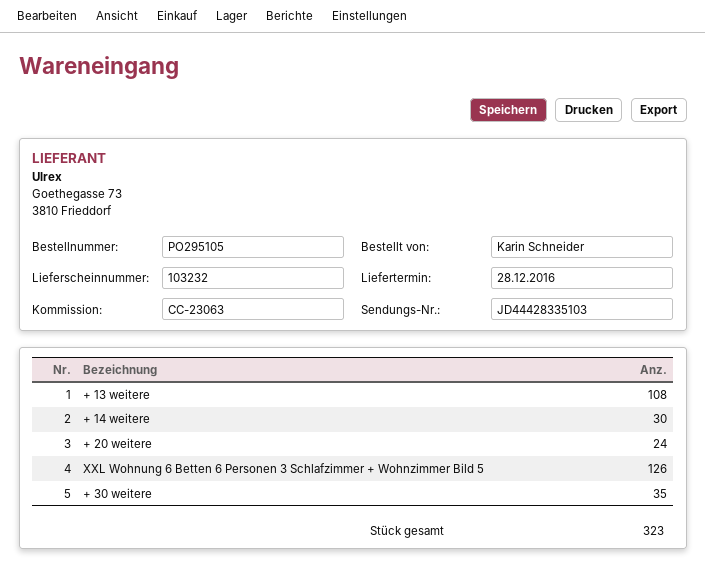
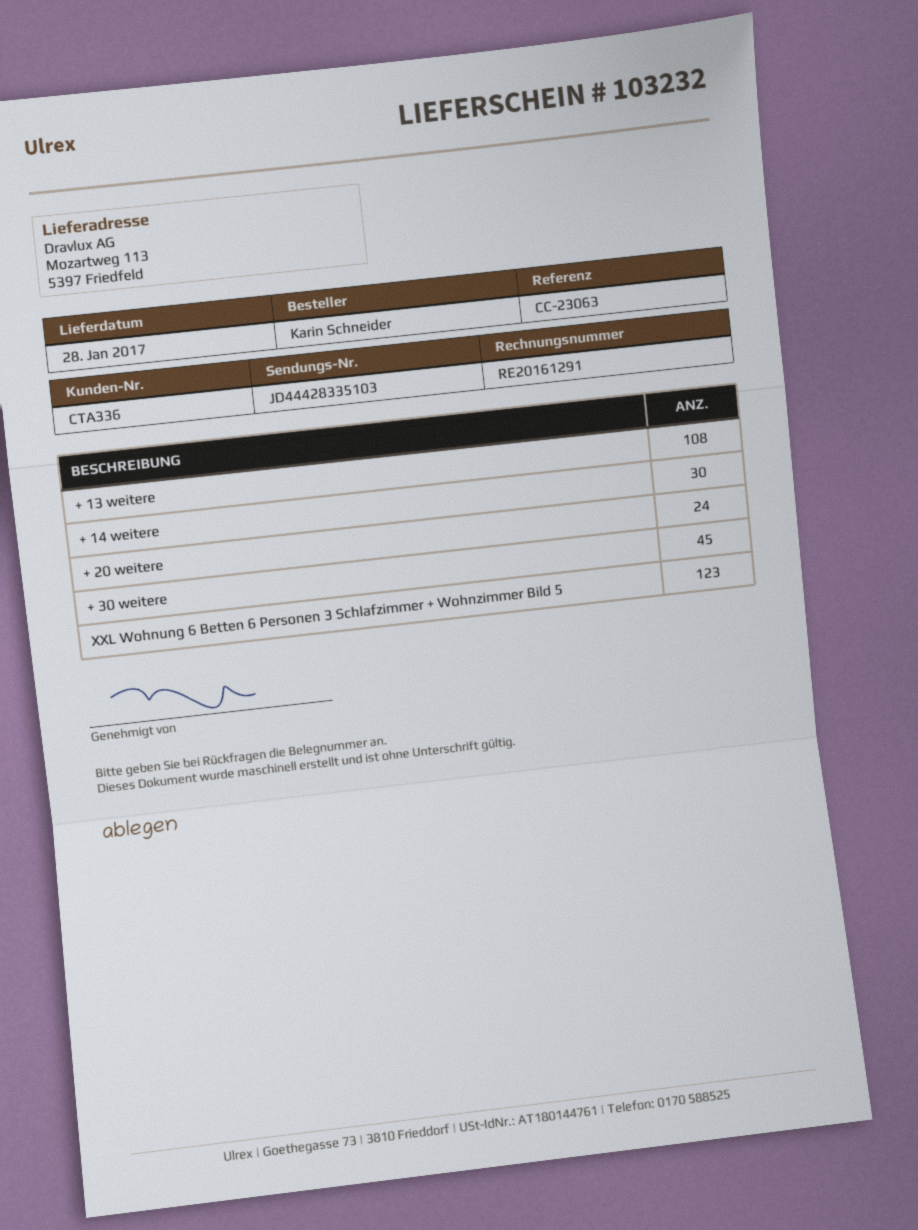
delivery date: 2016-12-28 -> 2017-01-28
XXL Wohnung 6 Betten 6 Personen 3 Schlafzimmer + Wohnzimmer Bild 5: 126 -> 123
+ 30 weitere: 35 -> 45

